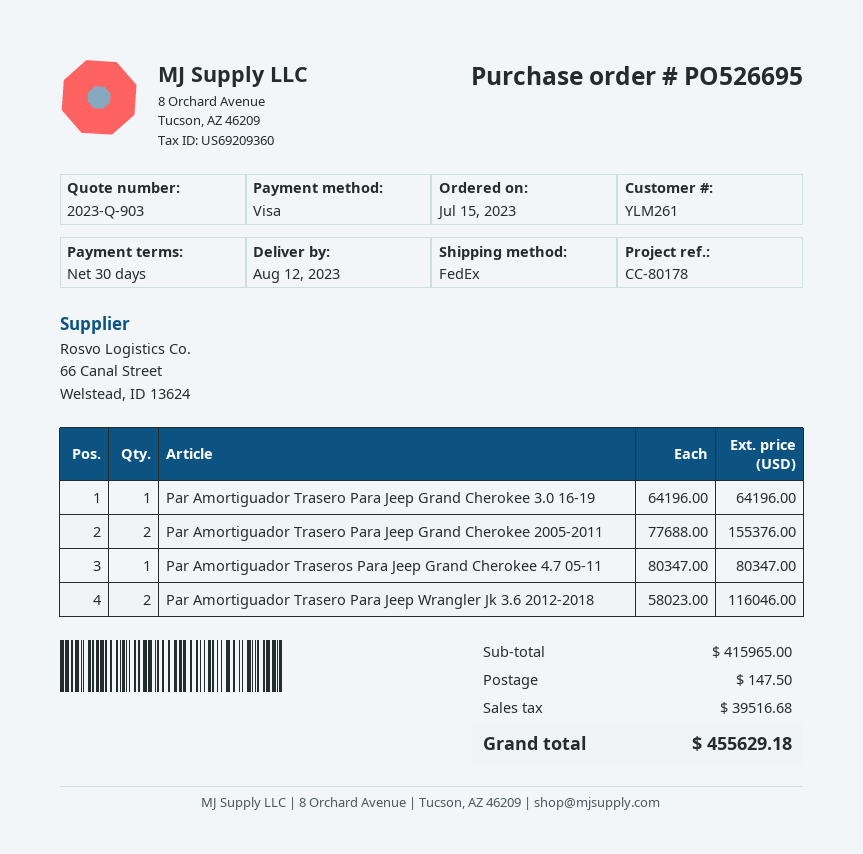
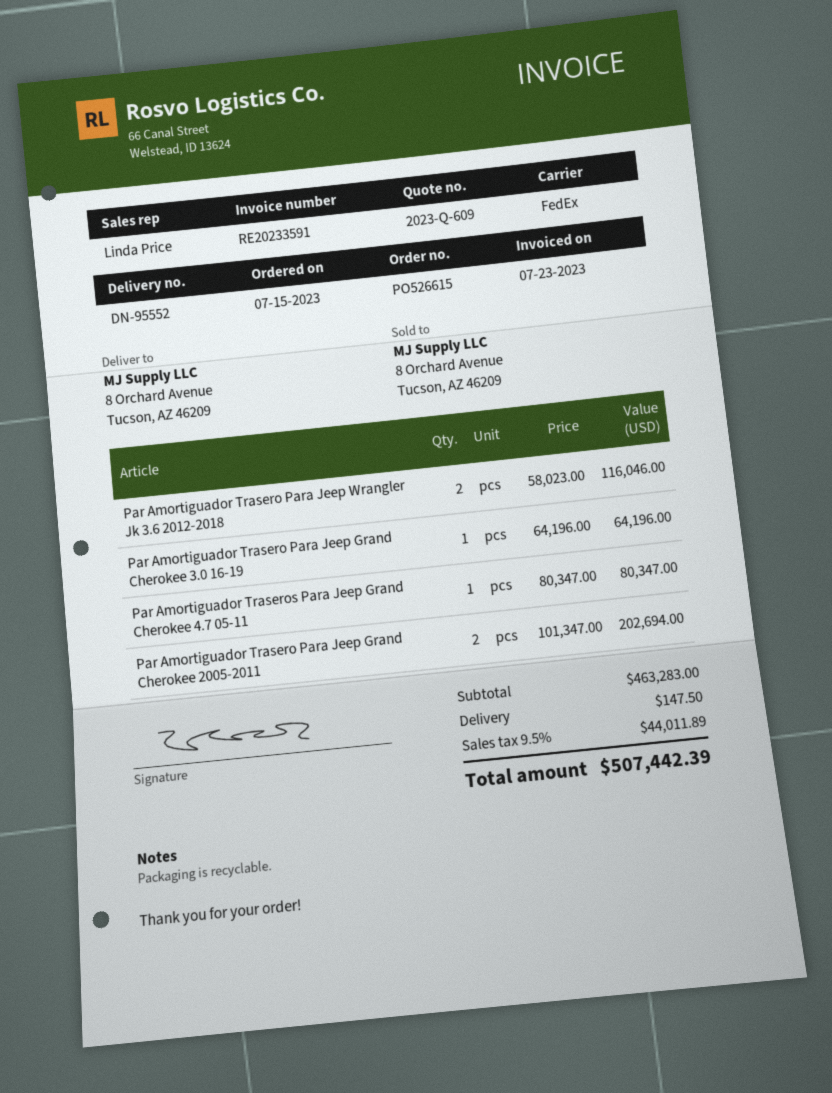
quote number: 2023-Q-903 -> 2023-Q-609
order number: PO526695 -> PO526615
Par Amortiguador Trasero Para Jeep Grand Cherokee 2005-2011: 2 x 77688.00 = 155376.00 -> 2 x 101347.00 = 202694.00
subtotal: 415965.00 -> 463283.00
tax: 39516.68 -> 44011.89
total: 455629.18 -> 507442.39

